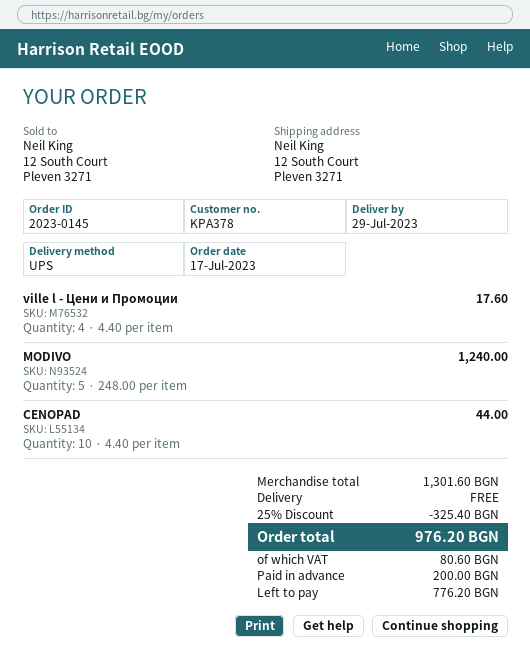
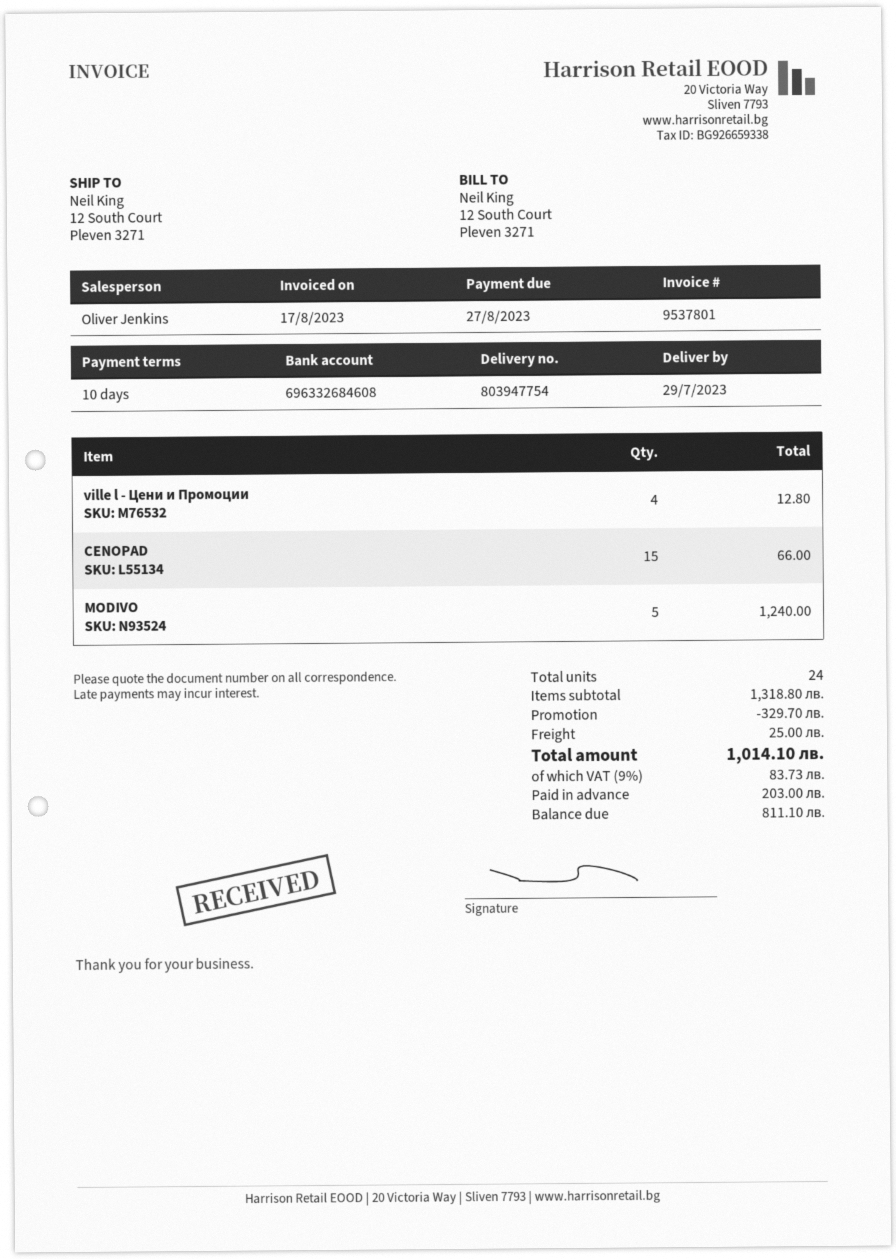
ville l - Цени и Промоции: 4 for 17.60 -> 4 for 12.80
CENOPAD: 10 for 44.00 -> 15 for 66.00
subtotal: 1301.60 -> 1318.80
discount: 325.40 -> 329.70
shipping: 0.00 -> 25.00
tax: 80.60 -> 83.73
total: 976.20 -> 1014.10
deposit: 200.00 -> 203.00
balance: 776.20 -> 811.10

